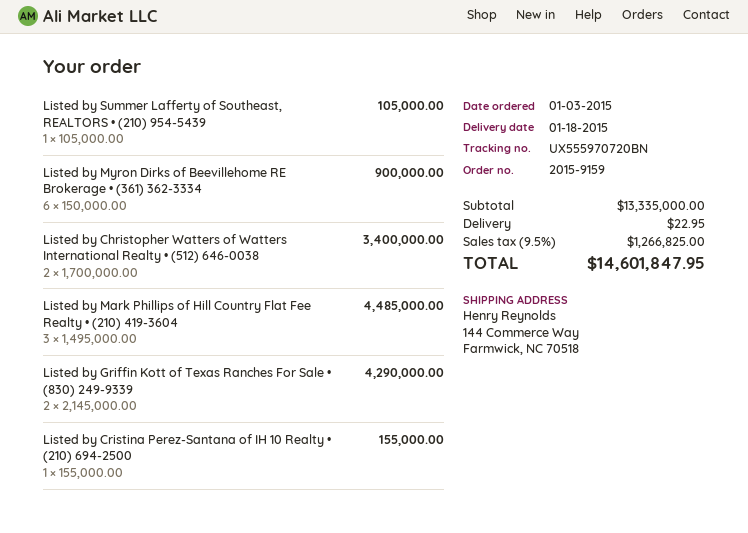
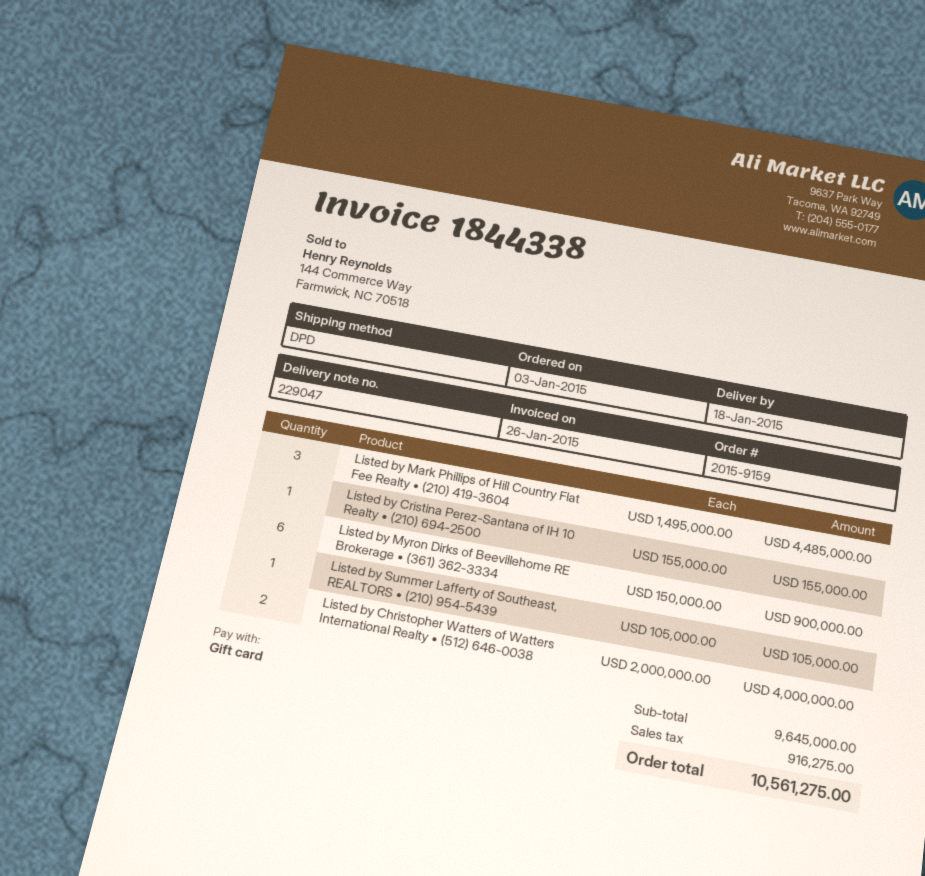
Listed by Christopher Watters of Watters International Realty • (512) 646-0038: 2 x 1700000.00 = 3400000.00 -> 2 x 2000000.00 = 4000000.00
Listed by Griffin Kott of Texas Ranches For Sale • (830) 249-9339: 2 x 2145000.00 = 4290000.00 -> none
subtotal: 13335000.00 -> 9645000.00
shipping: 22.95 -> none
tax: 1266825.00 -> 916275.00
total: 14601847.95 -> 10561275.00

